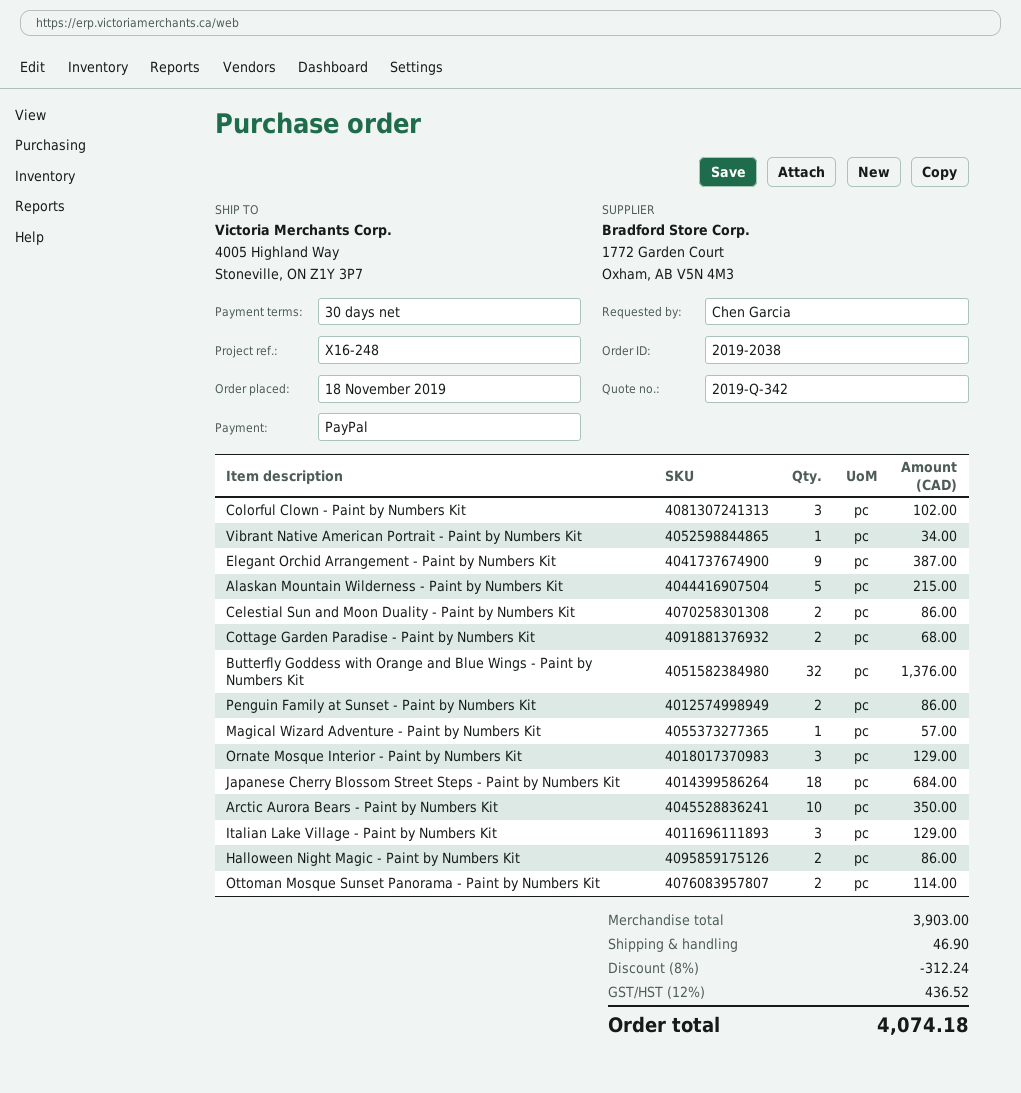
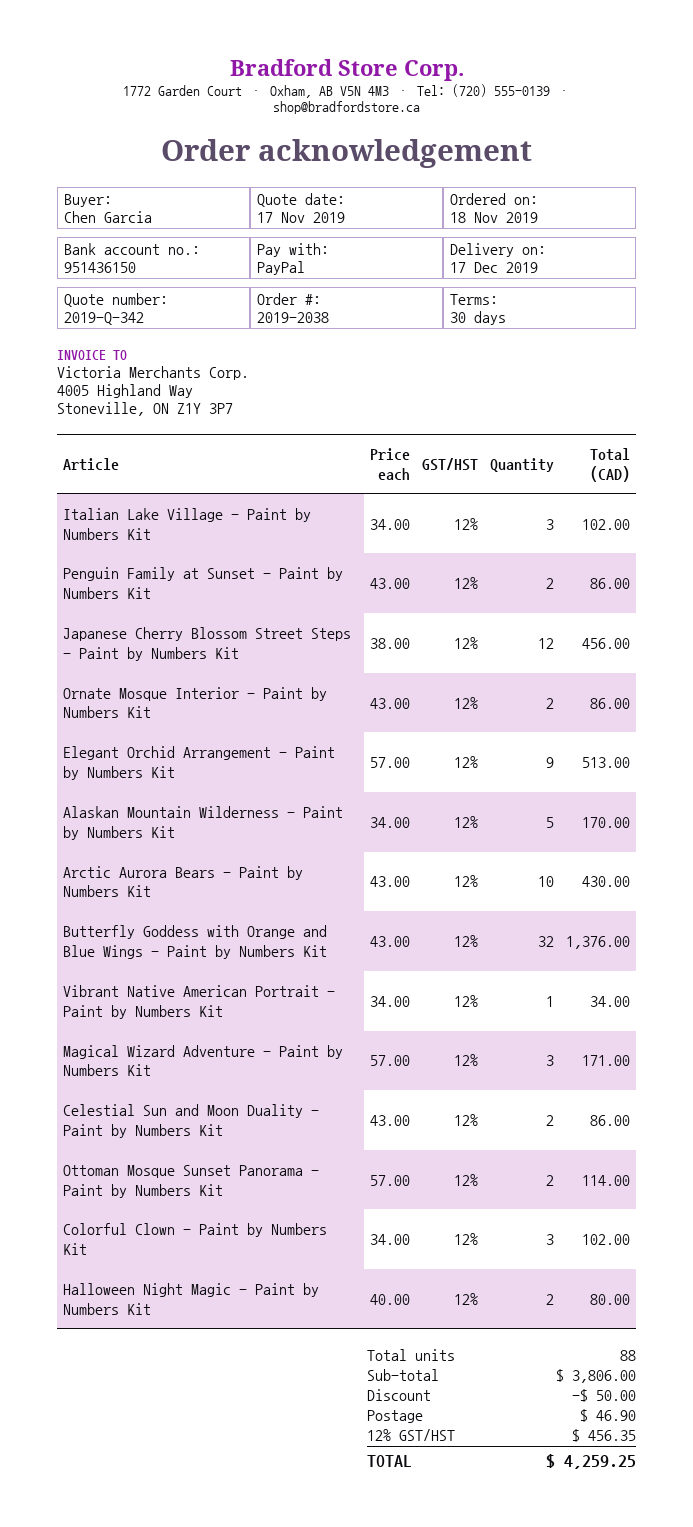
Elegant Orchid Arrangement - Paint by Numbers Kit: 9 for 387.00 -> 9 for 513.00
Alaskan Mountain Wilderness - Paint by Numbers Kit: 5 for 215.00 -> 5 for 170.00
Cottage Garden Paradise - Paint by Numbers Kit: 2 for 68.00 -> none
Magical Wizard Adventure - Paint by Numbers Kit: 1 for 57.00 -> 3 for 171.00
Ornate Mosque Interior - Paint by Numbers Kit: 3 for 129.00 -> 2 for 86.00
Japanese Cherry Blossom Street Steps - Paint by Numbers Kit: 18 for 684.00 -> 12 for 456.00
Arctic Aurora Bears - Paint by Numbers Kit: 10 for 350.00 -> 10 for 430.00
Italian Lake Village - Paint by Numbers Kit: 3 for 129.00 -> 3 for 102.00
Halloween Night Magic - Paint by Numbers Kit: 2 for 86.00 -> 2 for 80.00
subtotal: 3903.00 -> 3806.00
discount: 312.24 -> 50.00
tax: 12% = 436.52 -> 12% = 456.35
total: 4074.18 -> 4259.25

